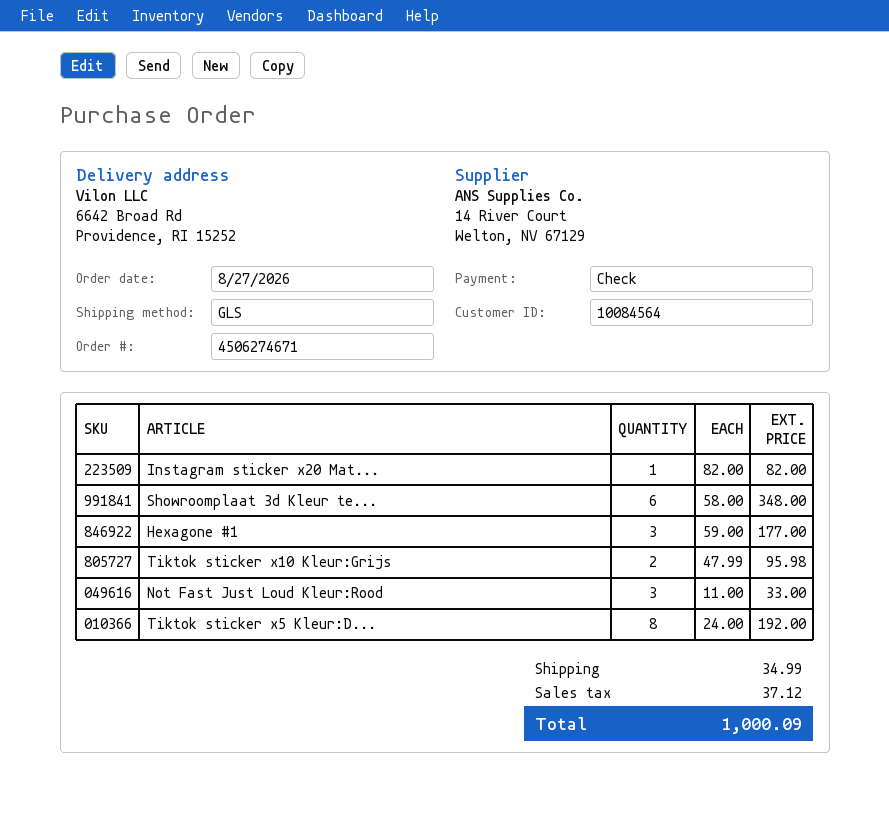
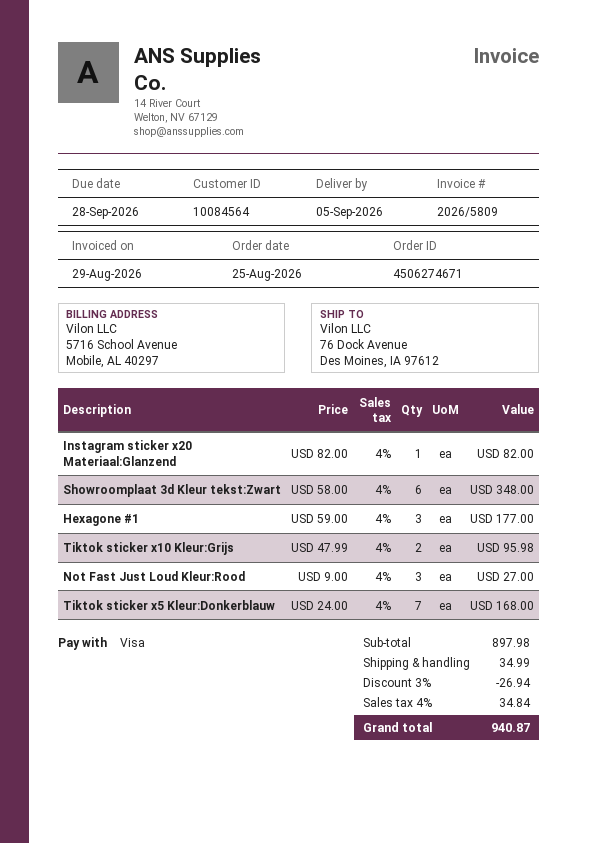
order date: 2026-08-27 -> 2026-08-25
payment method: cheque -> Visa
ship to: 6642 Broad Rd, Providence, RI 15252 -> 76 Dock Avenue, Des Moines, IA 97612
Not Fast Just Loud Kleur:Rood: 3 x 11.00 = 33.00 -> 3 x 9.00 = 27.00
Tiktok sticker x5 Kleur:D...: 8 x 24.00 = 192.00 -> 7 x 24.00 = 168.00
discount: none -> 3% = 26.94
tax: 37.12 -> 34.84
total: 1000.09 -> 940.87

